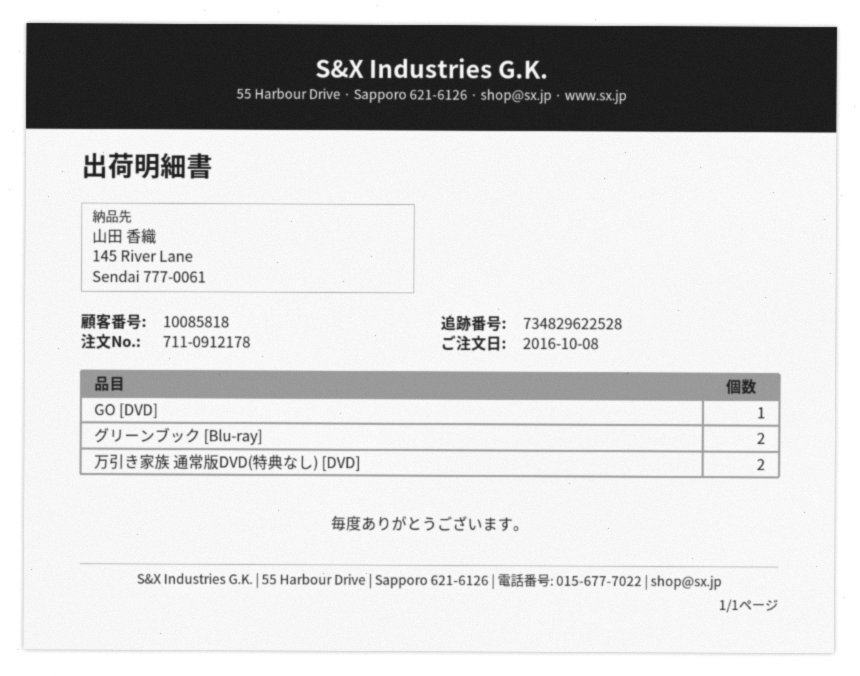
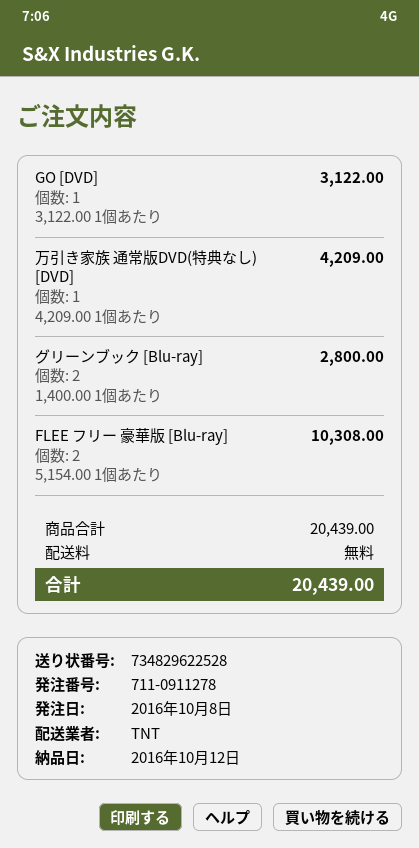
order number: 711-0912178 -> 711-0911278
万引き家族 通常版DVD(特典なし) [DVD]: 2 -> 1
FLEE フリー 豪華版 [Blu-ray]: none -> 2

